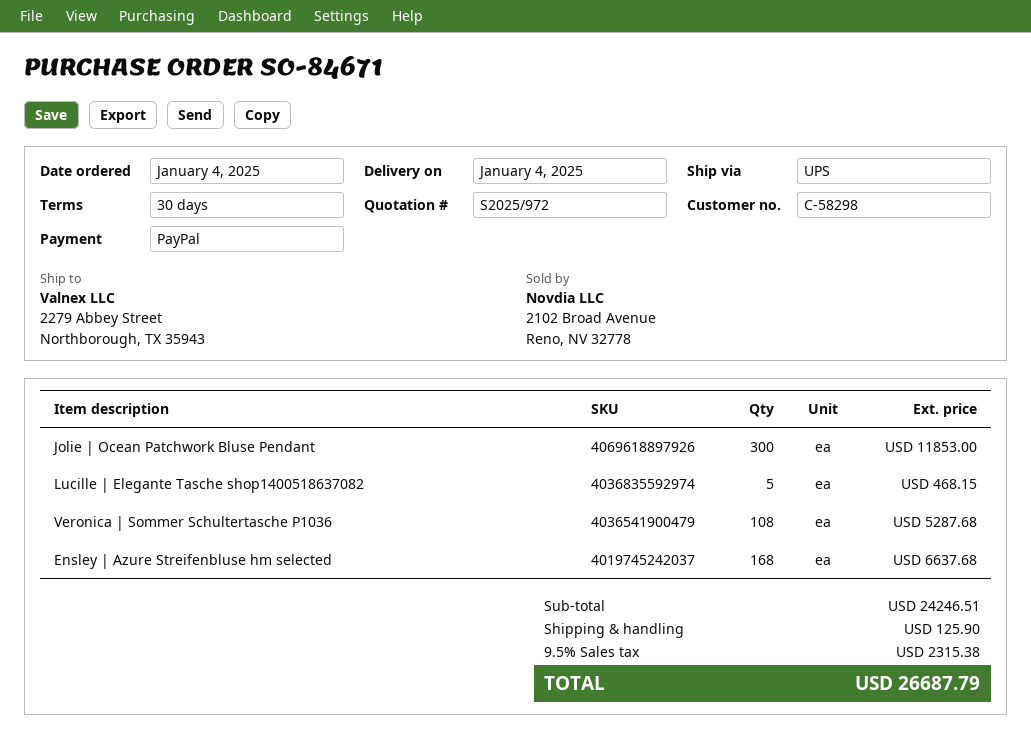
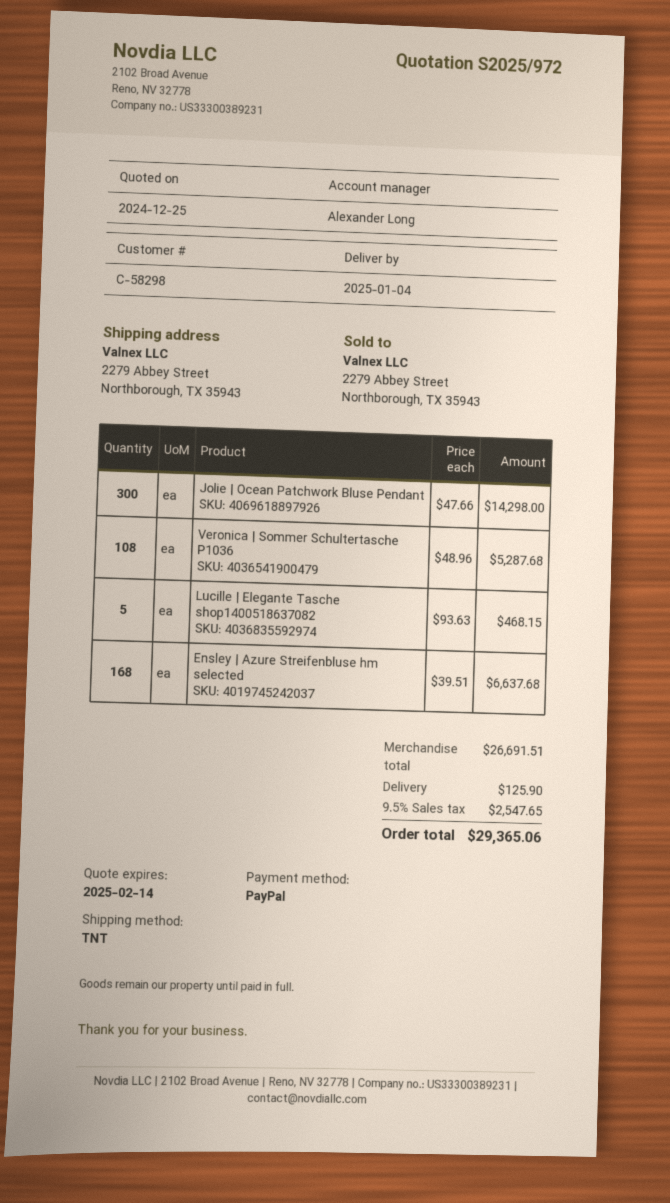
shipping method: UPS -> TNT
Jolie | Ocean Patchwork Bluse Pendant: 300 for 11853.00 -> 300 for 14298.00
subtotal: 24246.51 -> 26691.51
tax: 9.5% = 2315.38 -> 9.5% = 2547.65
total: 26687.79 -> 29365.06

